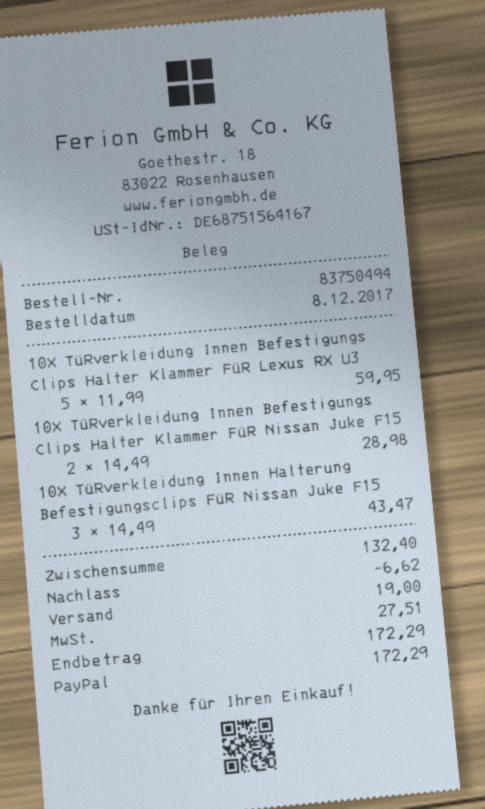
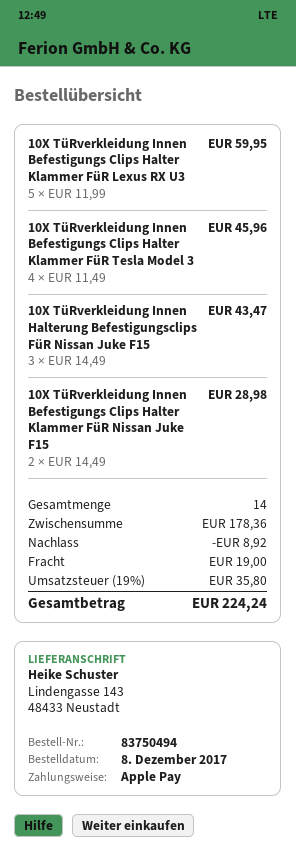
payment method: PayPal -> Apple Pay
10X TüRverkleidung Innen Befestigungs Clips Halter Klammer FüR Tesla Model 3: none -> 4 x 11.49 = 45.96
subtotal: 132.40 -> 178.36
discount: 6.62 -> 8.92
tax: 27.51 -> 35.80
total: 172.29 -> 224.24

